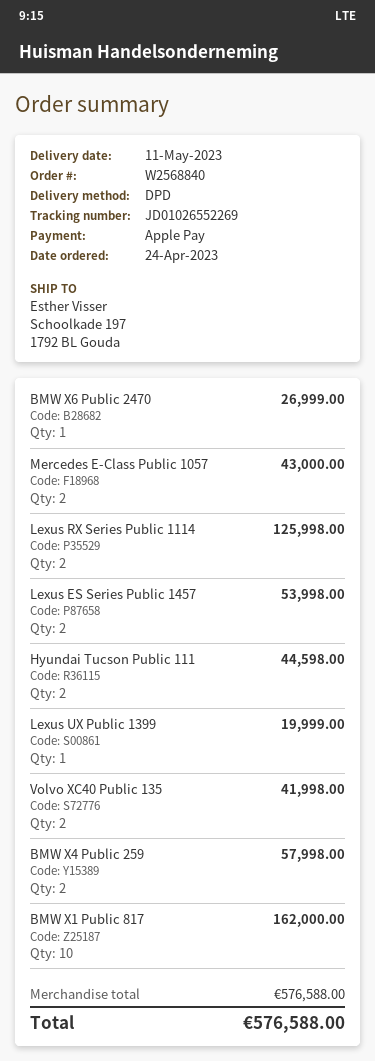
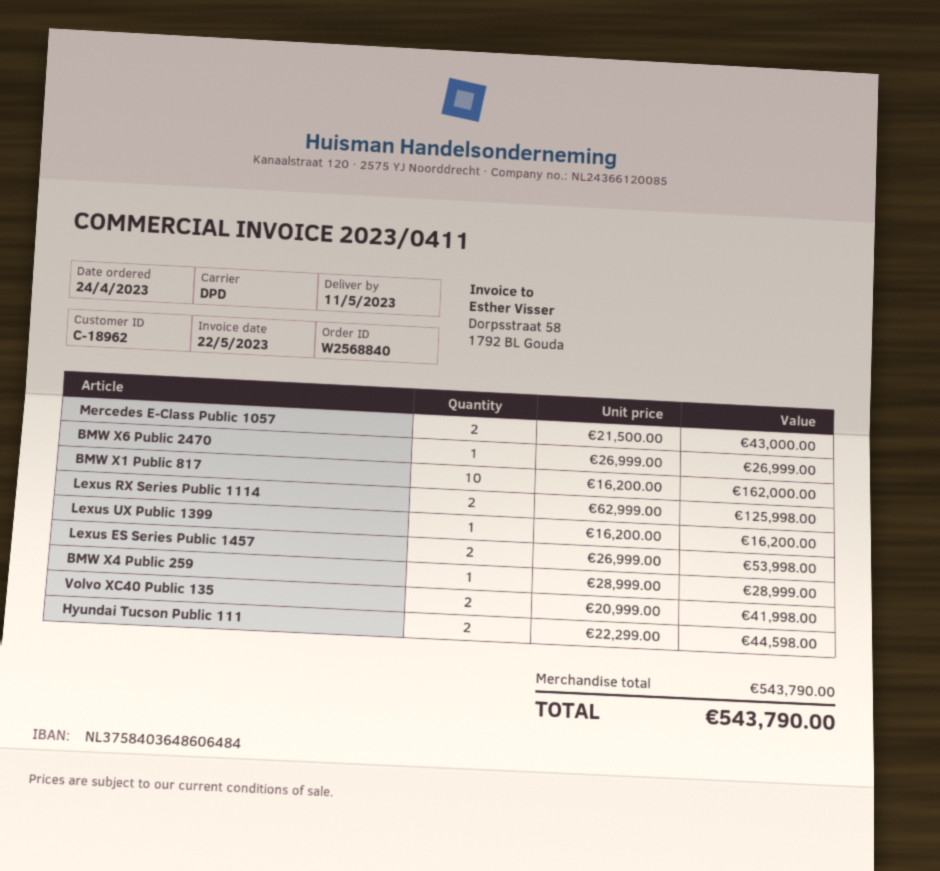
Lexus UX Public 1399: 1 for 19999.00 -> 1 for 16200.00
BMW X4 Public 259: 2 for 57998.00 -> 1 for 28999.00
subtotal: 576588.00 -> 543790.00
total: 576588.00 -> 543790.00

